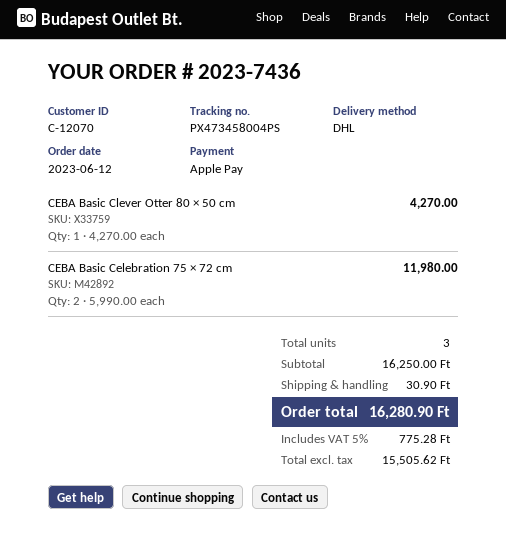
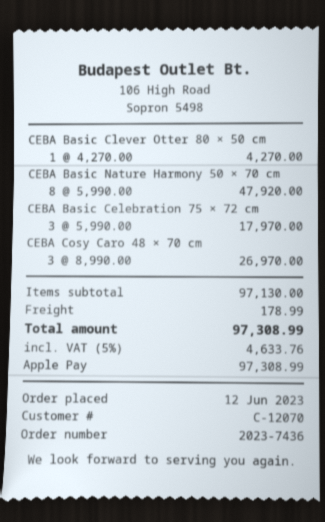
CEBA Basic Celebration 75 × 72 cm: 2 x 5990.00 = 11980.00 -> 3 x 5990.00 = 17970.00
CEBA Basic Nature Harmony 50 × 70 cm: none -> 8 x 5990.00 = 47920.00
CEBA Cosy Caro 48 × 70 cm: none -> 3 x 8990.00 = 26970.00
subtotal: 16250.00 -> 97130.00
shipping: 30.90 -> 178.99
tax: 5% = 775.28 -> 5% = 4633.76
total: 16280.90 -> 97308.99

